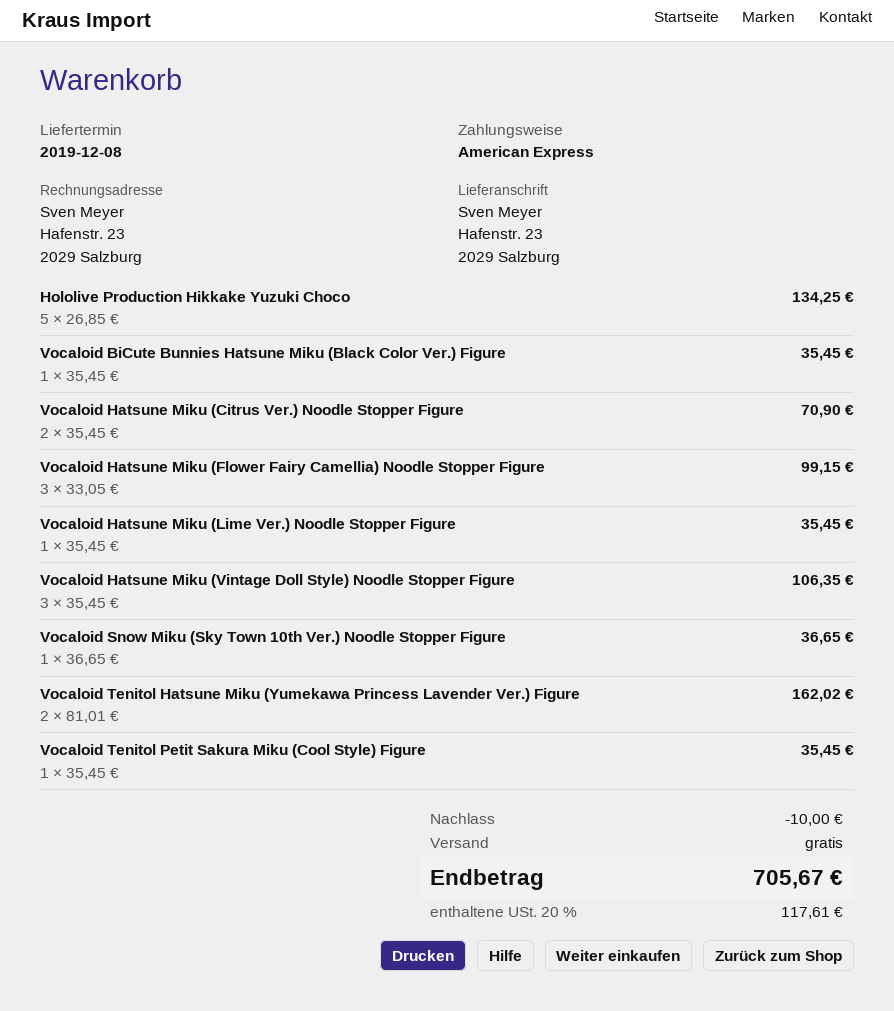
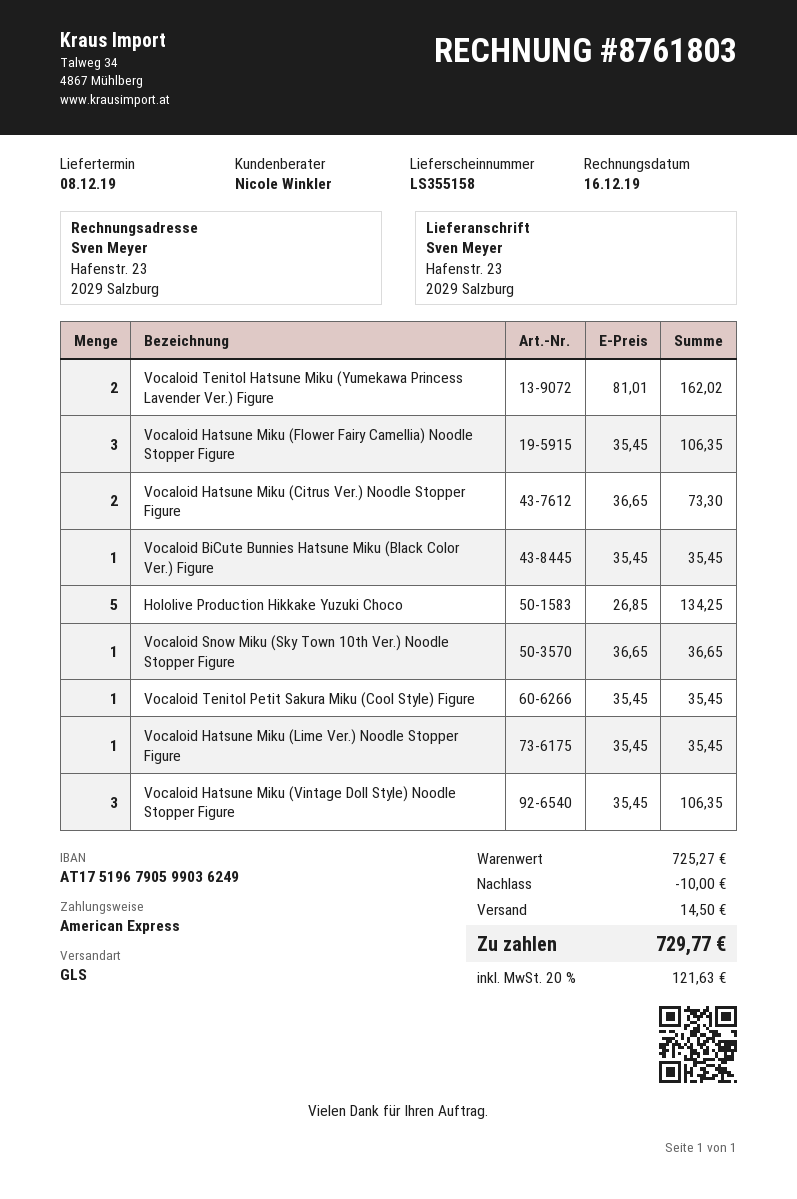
Vocaloid Hatsune Miku (Citrus Ver.) Noodle Stopper Figure: 2 x 35.45 = 70.90 -> 2 x 36.65 = 73.30
Vocaloid Hatsune Miku (Flower Fairy Camellia) Noodle Stopper Figure: 3 x 33.05 = 99.15 -> 3 x 35.45 = 106.35
shipping: 0.00 -> 14.50
tax: 20% = 117.61 -> 20% = 121.63
total: 705.67 -> 729.77

